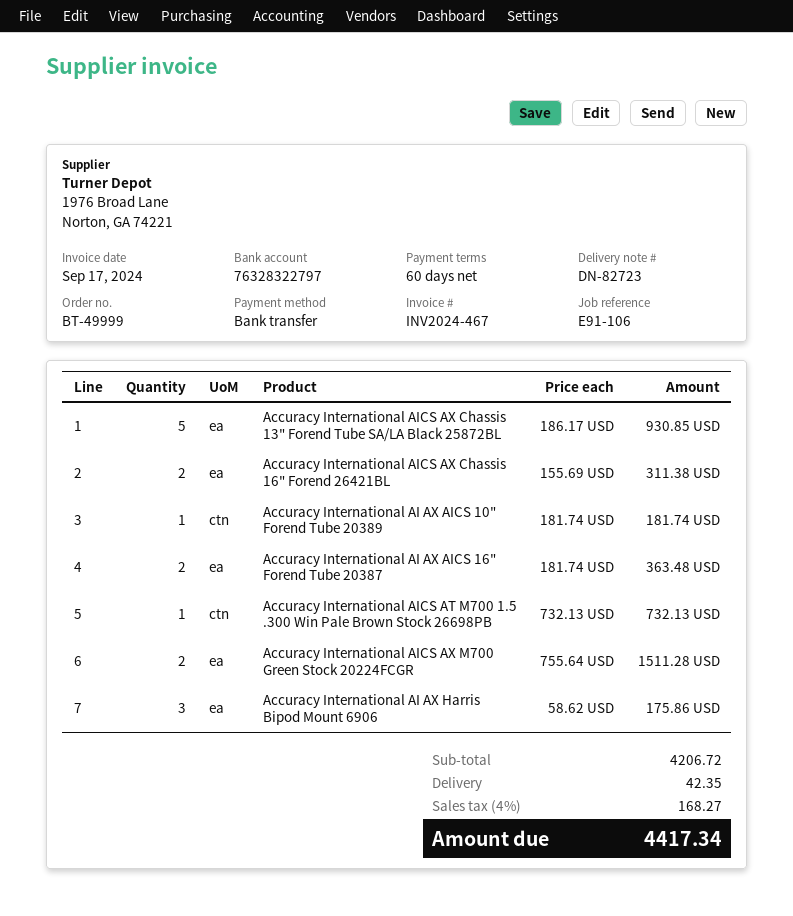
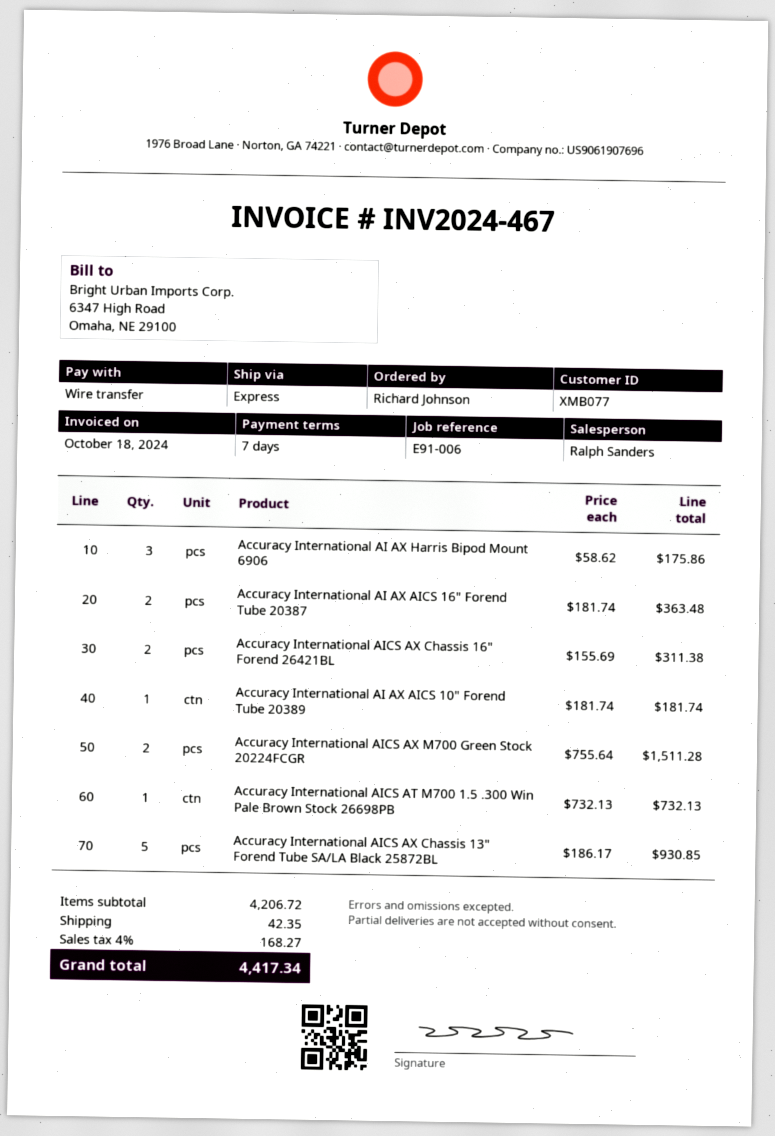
invoice date: 2024-09-17 -> 2024-10-18
payment terms: 60 days -> 7 days
reference: E91-106 -> E91-006

